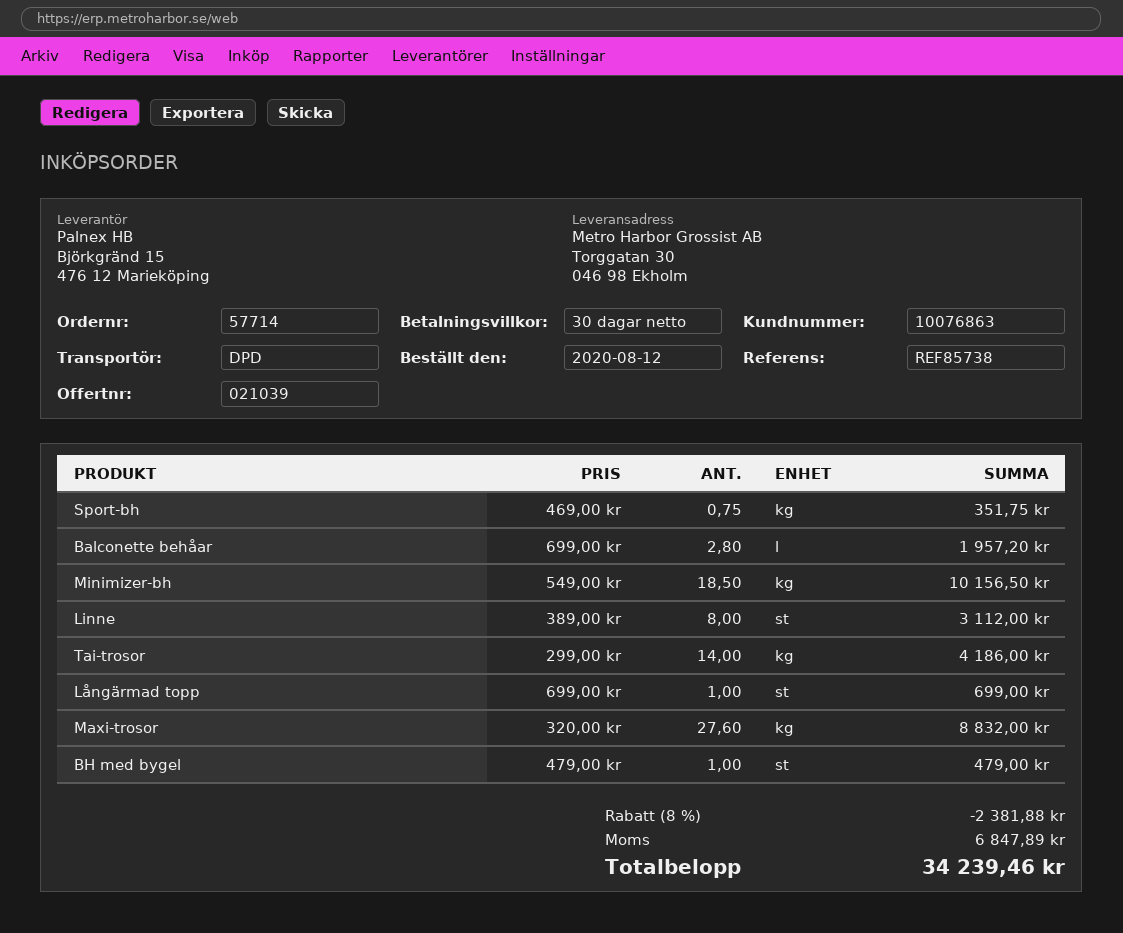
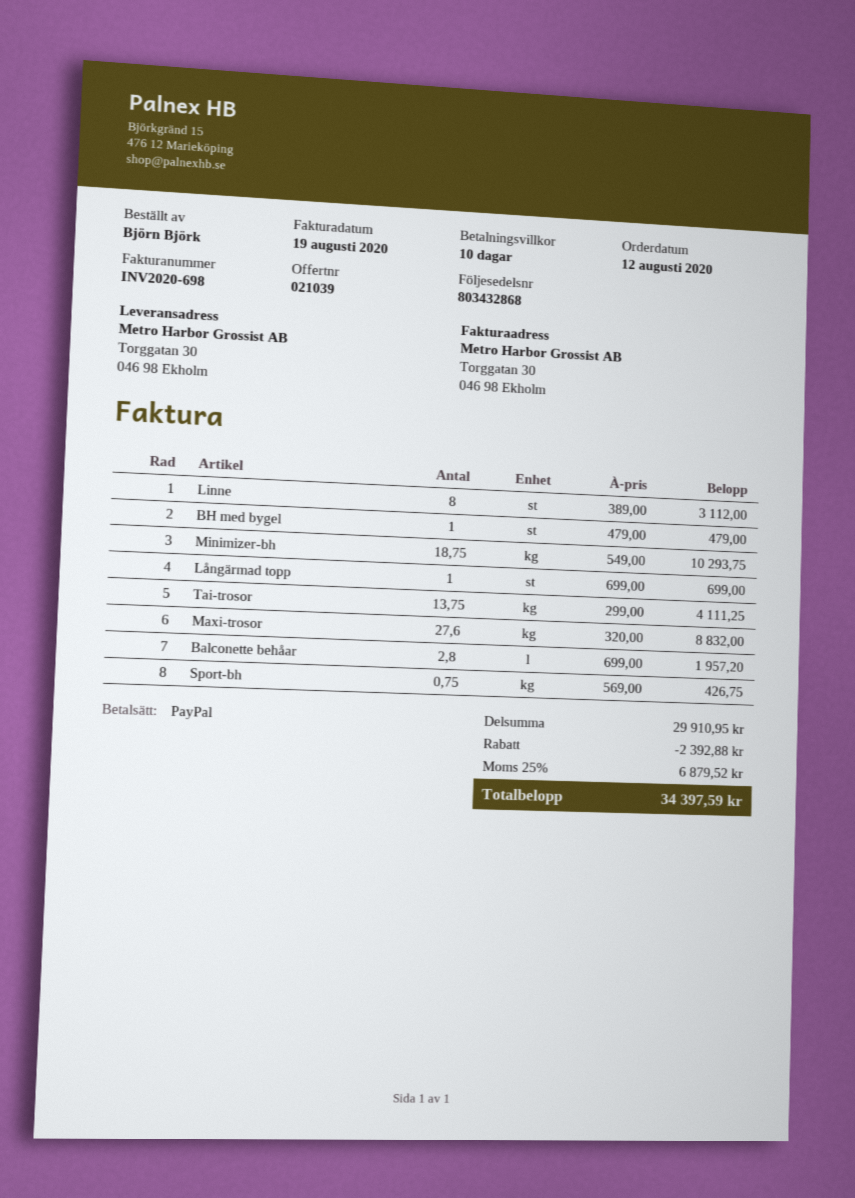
payment terms: 30 days -> 10 days
Sport-bh: 0.75 x 469.00 = 351.75 -> 0.75 x 569.00 = 426.75
Minimizer-bh: 18.5 x 549.00 = 10156.50 -> 18.75 x 549.00 = 10293.75
Tai-trosor: 14 x 299.00 = 4186.00 -> 13.75 x 299.00 = 4111.25
discount: 2381.88 -> 2392.88
tax: 6847.89 -> 6879.52
total: 34239.46 -> 34397.59

